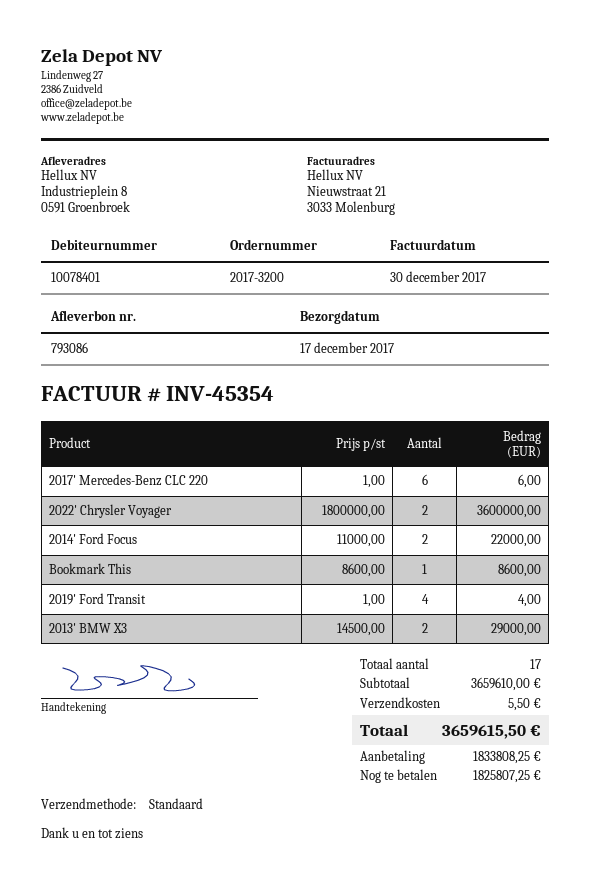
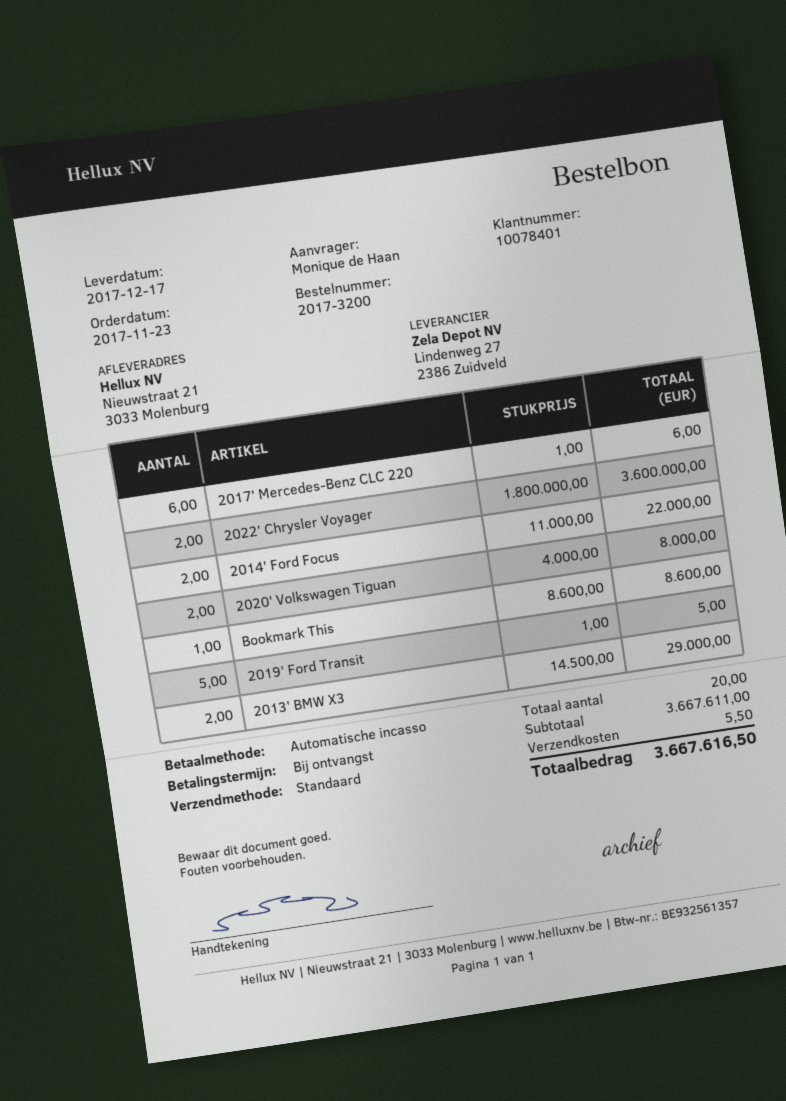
ship to: Industrieplein 8, 0591 Groenbroek -> Nieuwstraat 21, 3033 Molenburg
2019' Ford Transit: 4 x 1.00 = 4.00 -> 5 x 1.00 = 5.00
2020' Volkswagen Tiguan: none -> 2 x 4000.00 = 8000.00
total quantity: 17 -> 20
subtotal: 3659610.00 -> 3667611.00
total: 3659615.50 -> 3667616.50

